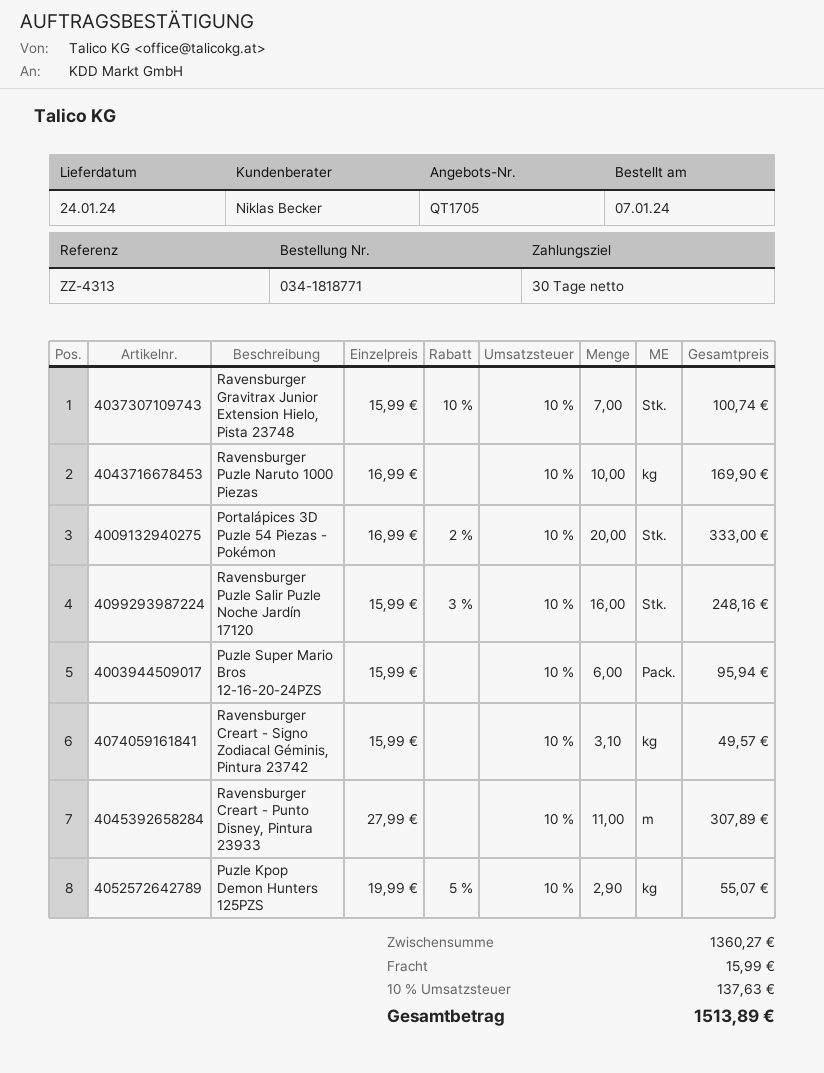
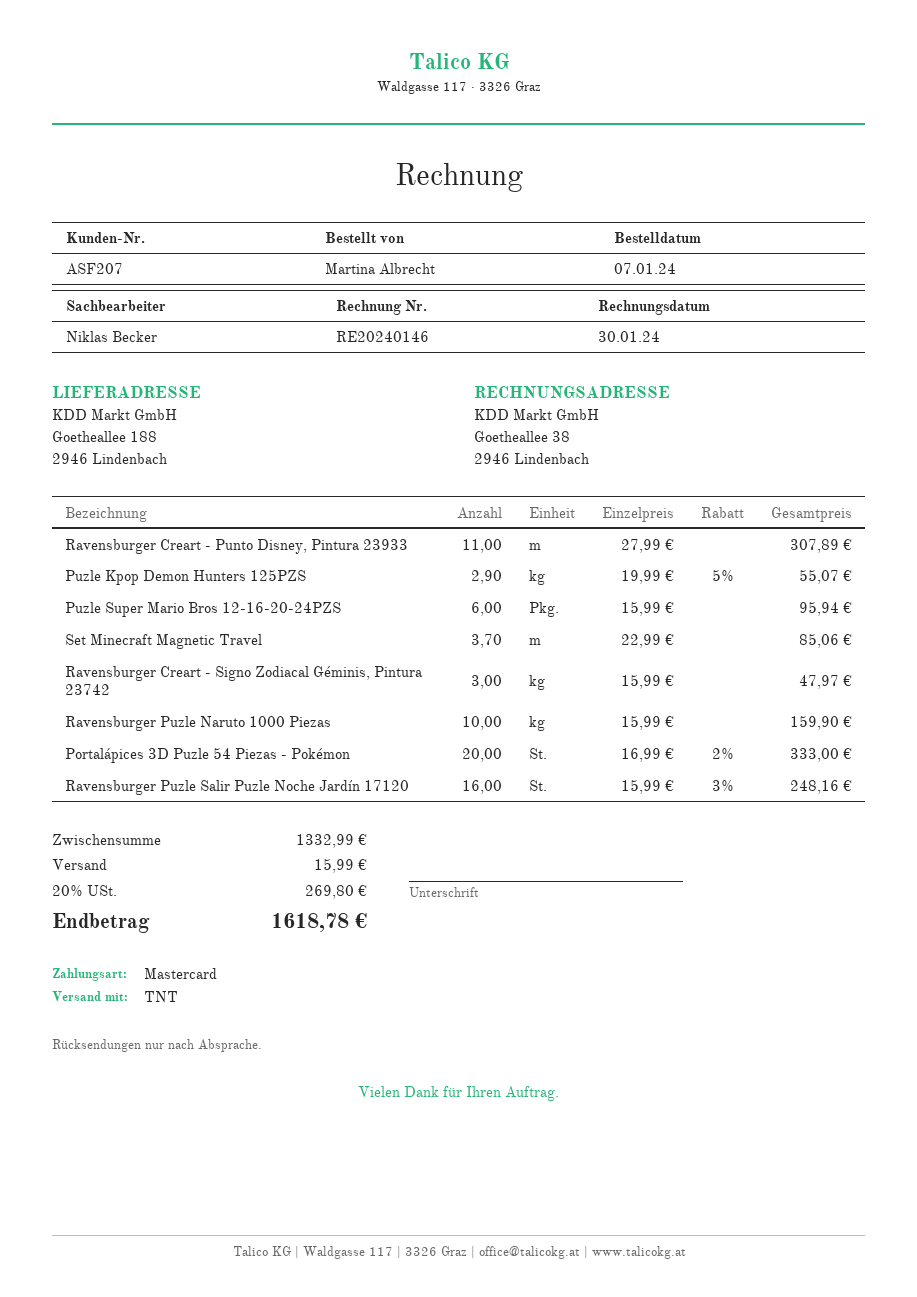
Ravensburger Gravitrax Junior Extension Hielo, Pista 23748: 7 x 15.99 - 10% = 100.74 -> none
Ravensburger Puzle Naruto 1000 Piezas: 10 x 16.99 = 169.90 -> 10 x 15.99 = 159.90
Ravensburger Creart - Signo Zodiacal Géminis, Pintura 23742: 3.1 x 15.99 = 49.57 -> 3 x 15.99 = 47.97
Set Minecraft Magnetic Travel: none -> 3.7 x 22.99 = 85.06
subtotal: 1360.27 -> 1332.99
tax: 10% = 137.63 -> 20% = 269.80
total: 1513.89 -> 1618.78

